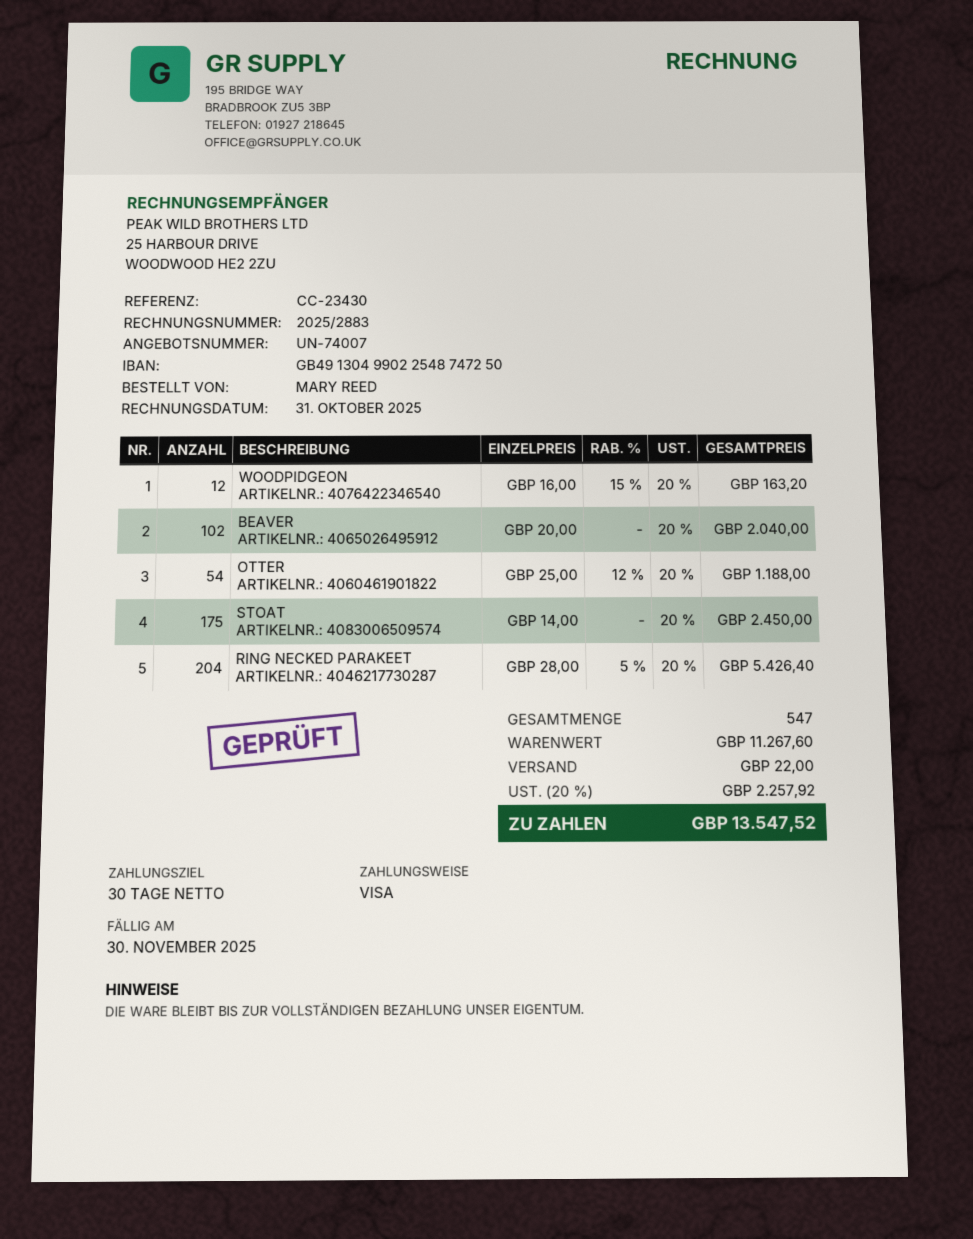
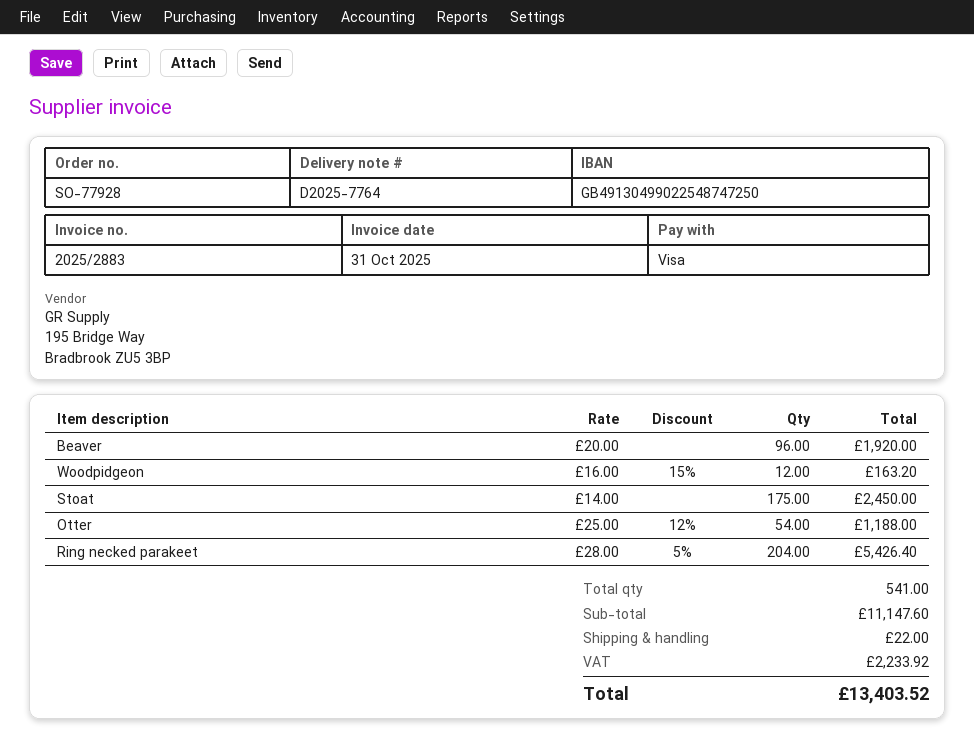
BEAVER: 102 x 20.00 = 2040.00 -> 96 x 20.00 = 1920.00
total quantity: 547 -> 541
subtotal: 11267.60 -> 11147.60
tax: 2257.92 -> 2233.92
total: 13547.52 -> 13403.52

